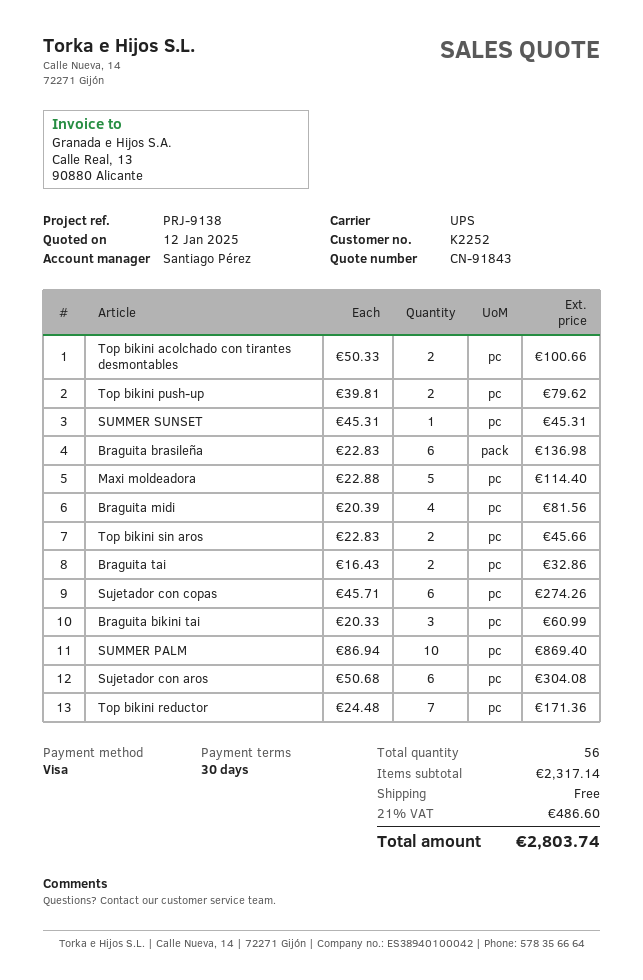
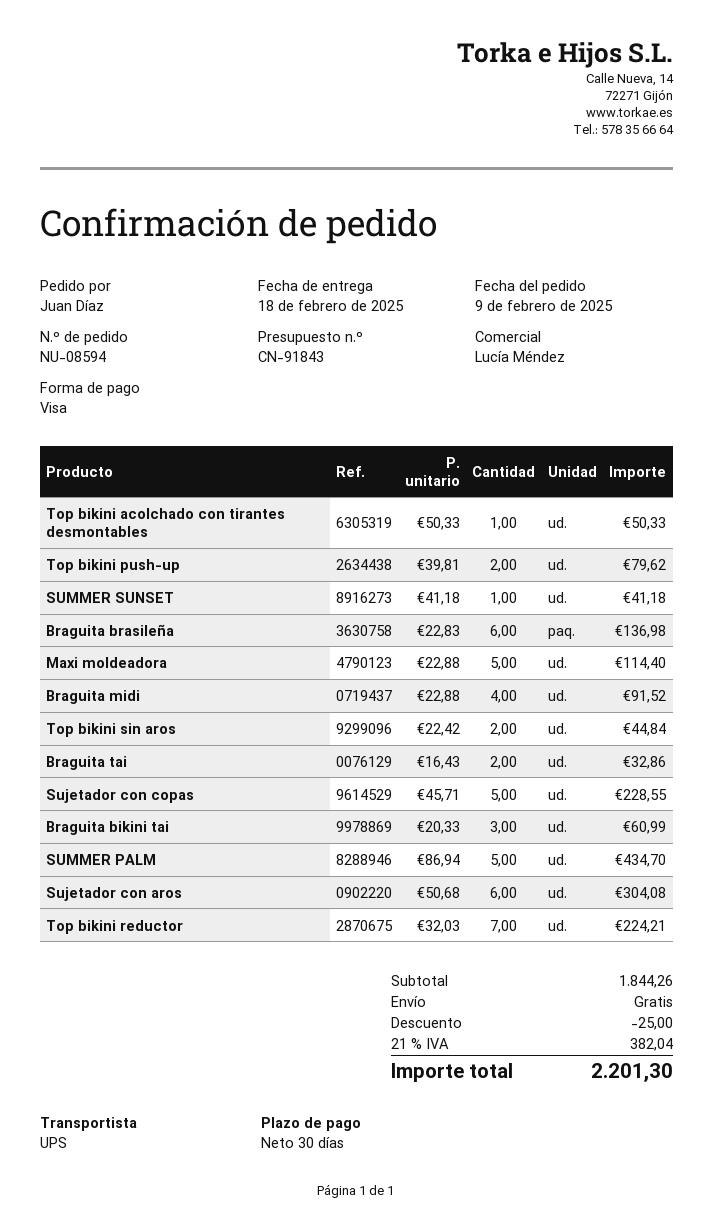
sales rep: Santiago Pérez -> Lucía Méndez
Top bikini acolchado con tirantes desmontables: 2 x 50.33 = 100.66 -> 1 x 50.33 = 50.33
SUMMER SUNSET: 1 x 45.31 = 45.31 -> 1 x 41.18 = 41.18
Braguita midi: 4 x 20.39 = 81.56 -> 4 x 22.88 = 91.52
Top bikini sin aros: 2 x 22.83 = 45.66 -> 2 x 22.42 = 44.84
Sujetador con copas: 6 x 45.71 = 274.26 -> 5 x 45.71 = 228.55
SUMMER PALM: 10 x 86.94 = 869.40 -> 5 x 86.94 = 434.70
Top bikini reductor: 7 x 24.48 = 171.36 -> 7 x 32.03 = 224.21
subtotal: 2317.14 -> 1844.26
discount: none -> 25.00
tax: 21% = 486.60 -> 21% = 382.04
total: 2803.74 -> 2201.30

